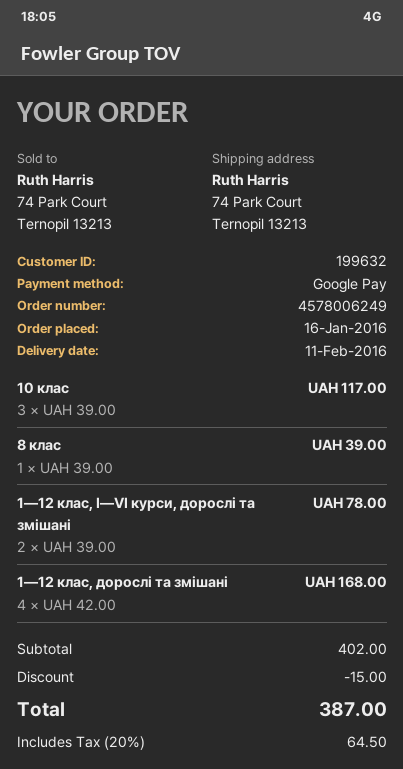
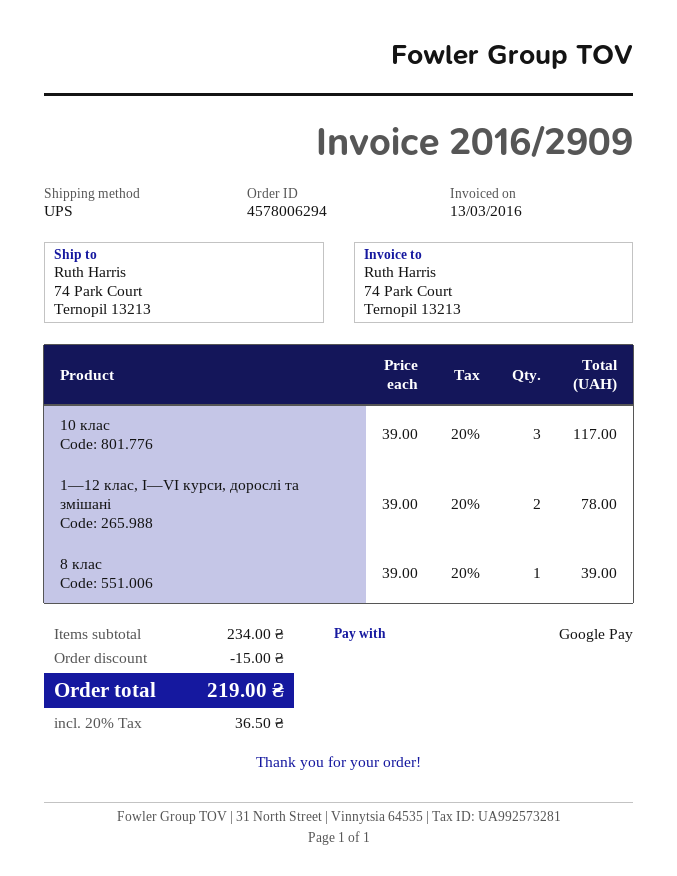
order number: 4578006249 -> 4578006294
1—12 клас, дорослі та змішані: 4 x 42.00 = 168.00 -> none
subtotal: 402.00 -> 234.00
tax: 20% = 64.50 -> 20% = 36.50
total: 387.00 -> 219.00

